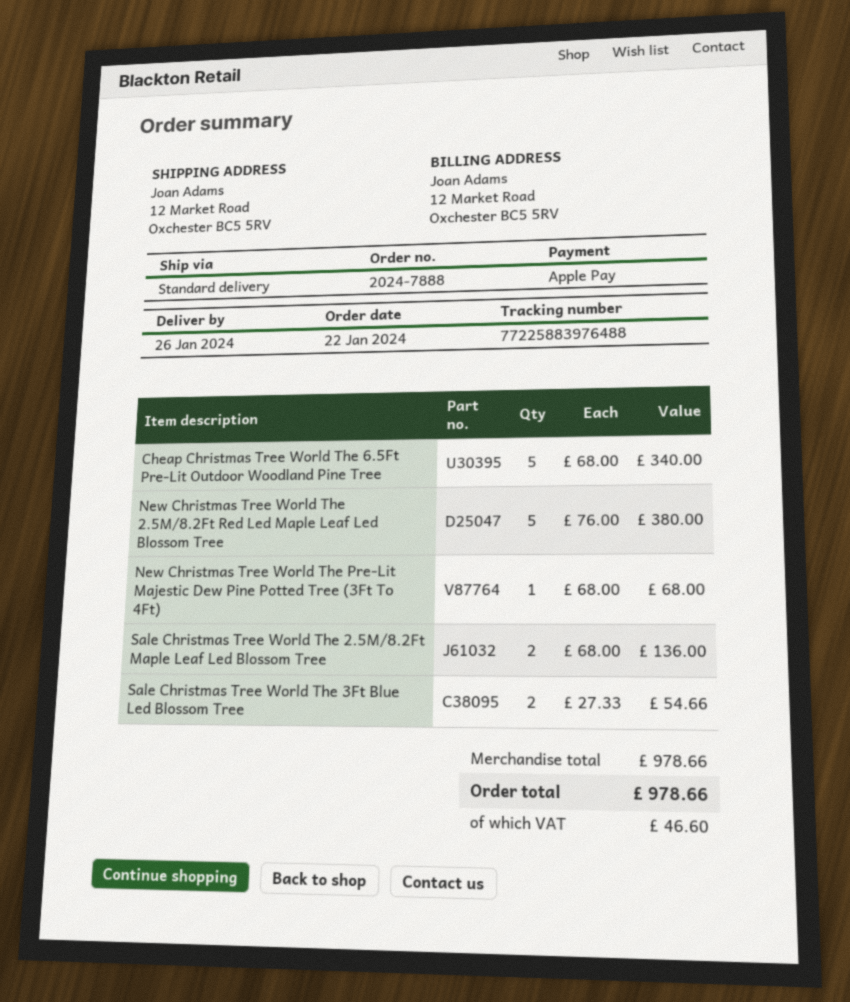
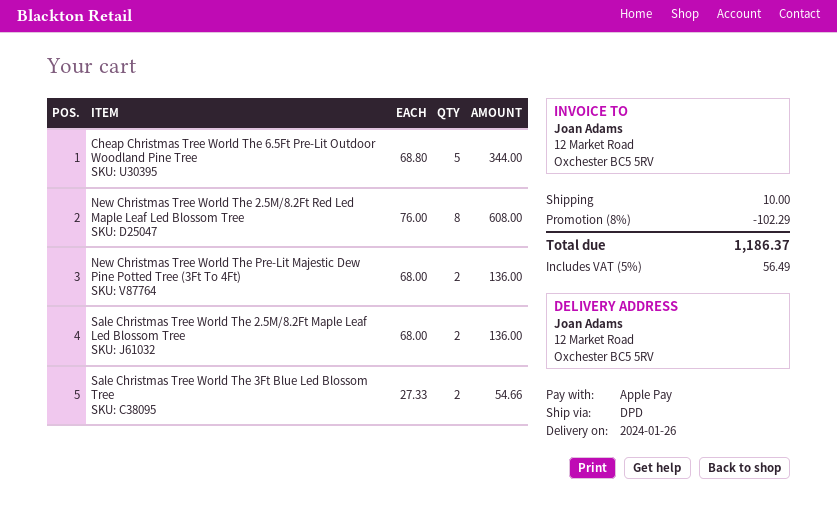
shipping method: standard -> DPD
Cheap Christmas Tree World The 6.5Ft Pre-Lit Outdoor Woodland Pine Tree: 5 x 68.00 = 340.00 -> 5 x 68.80 = 344.00
New Christmas Tree World The 2.5M/8.2Ft Red Led Maple Leaf Led Blossom Tree: 5 x 76.00 = 380.00 -> 8 x 76.00 = 608.00
New Christmas Tree World The Pre-Lit Majestic Dew Pine Potted Tree (3Ft To 4Ft): 1 x 68.00 = 68.00 -> 2 x 68.00 = 136.00
discount: none -> 8% = 102.29
shipping: none -> 10.00
tax: 46.60 -> 56.49
total: 978.66 -> 1186.37

